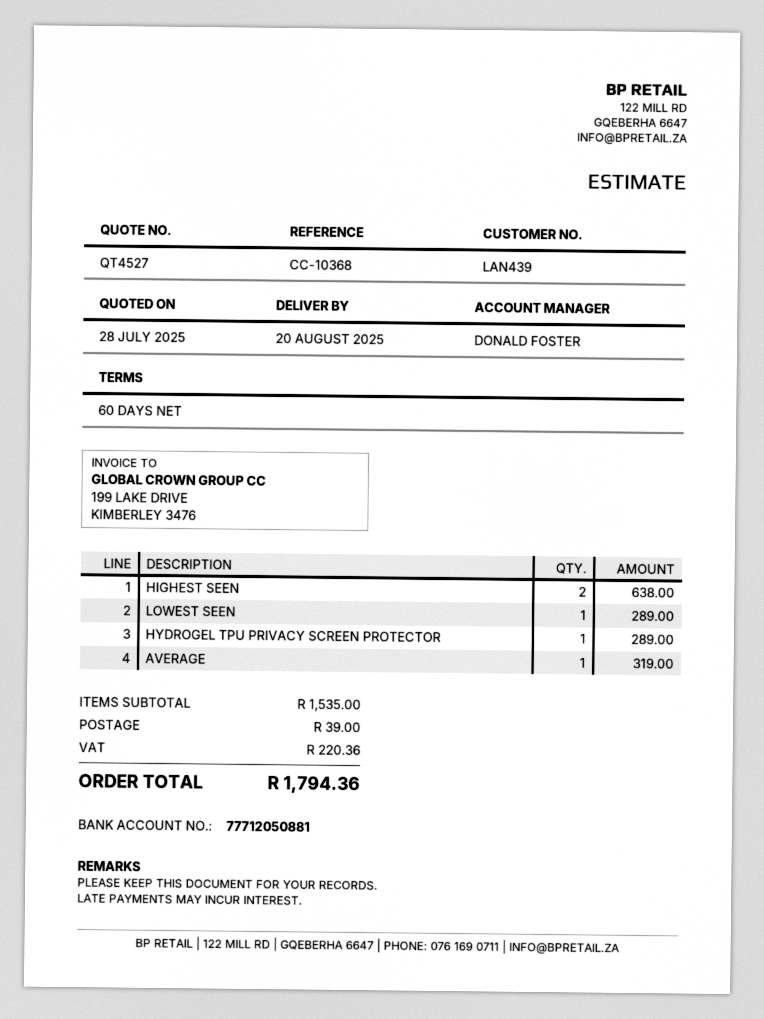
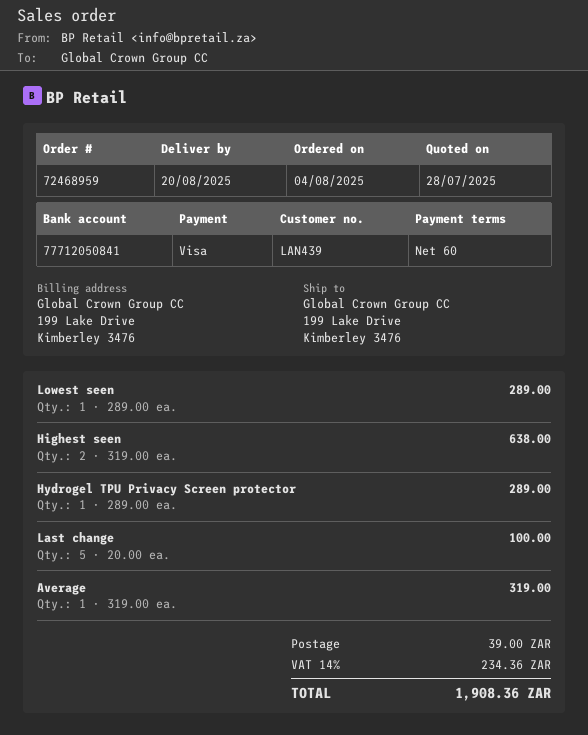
bank account: 77712050881 -> 77712050841
Last change: none -> 5 for 100.00
tax: 220.36 -> 234.36
total: 1794.36 -> 1908.36

